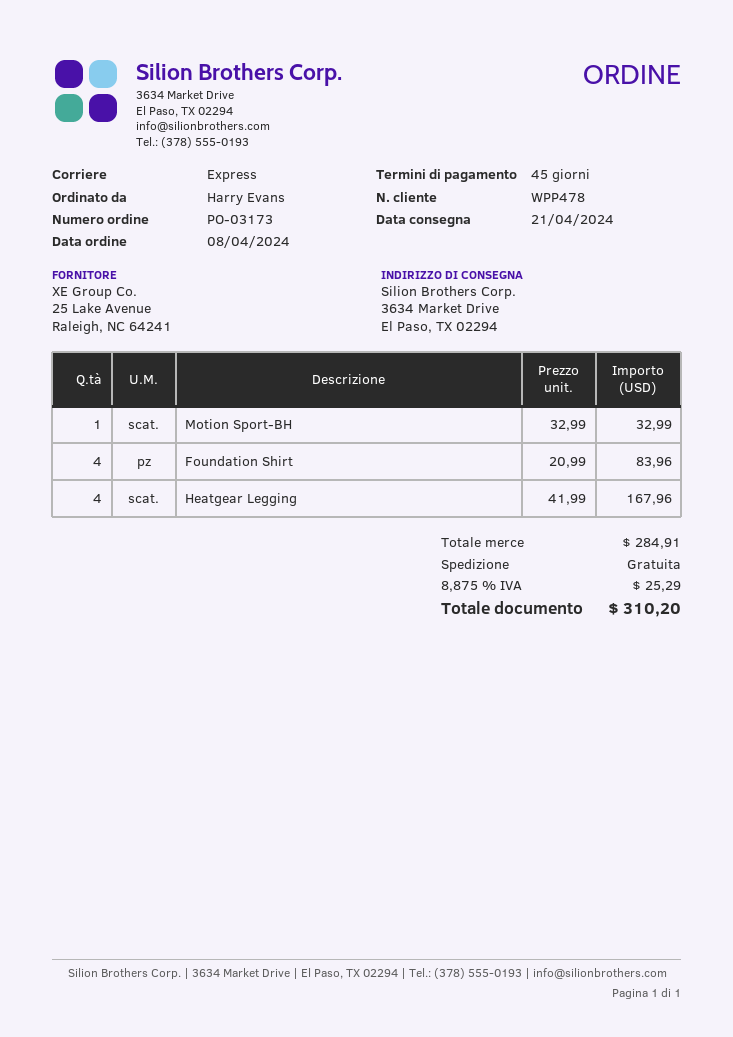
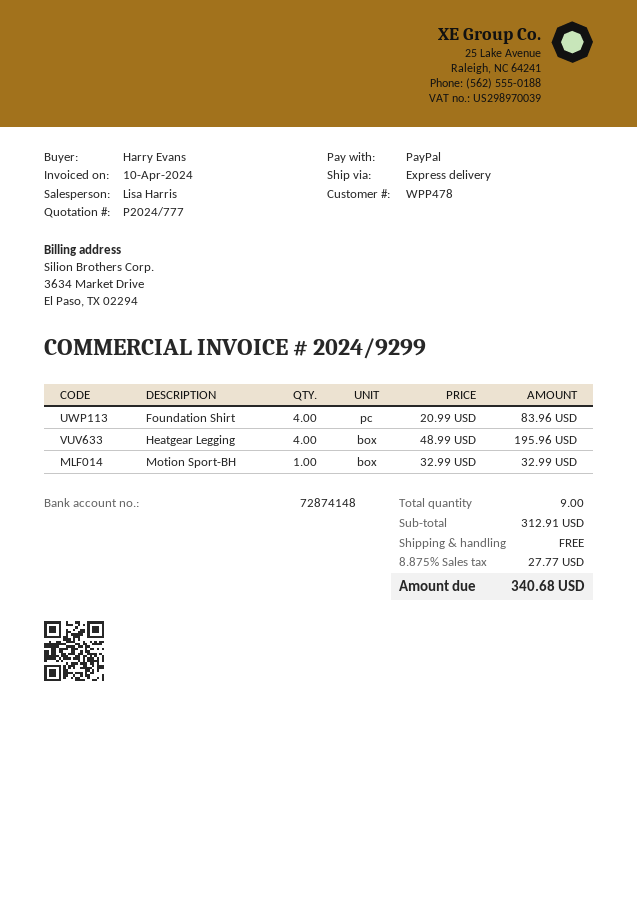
Heatgear Legging: 4 x 41.99 = 167.96 -> 4 x 48.99 = 195.96
subtotal: 284.91 -> 312.91
tax: 8.875% = 25.29 -> 8.875% = 27.77
total: 310.20 -> 340.68

